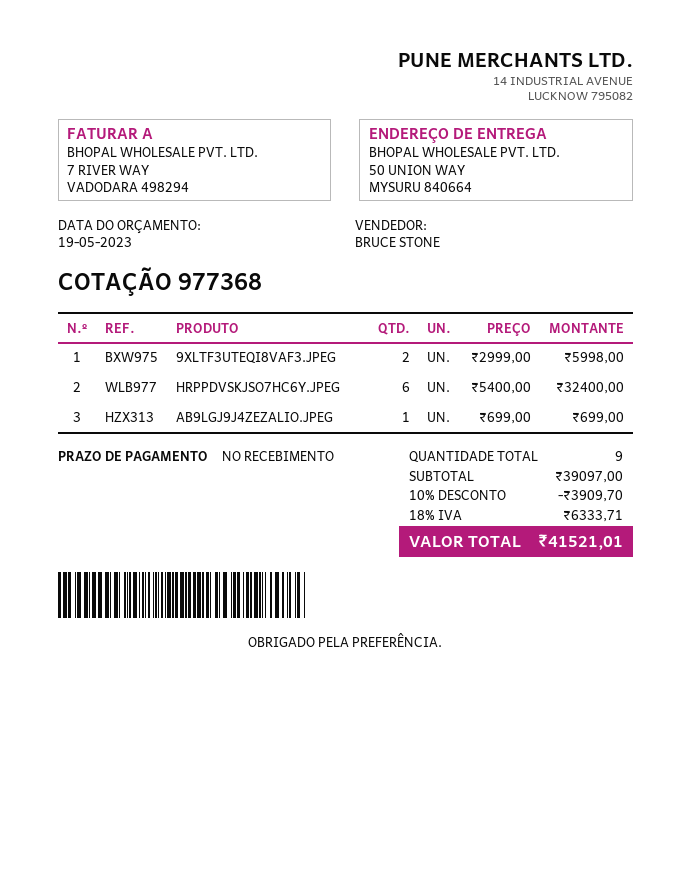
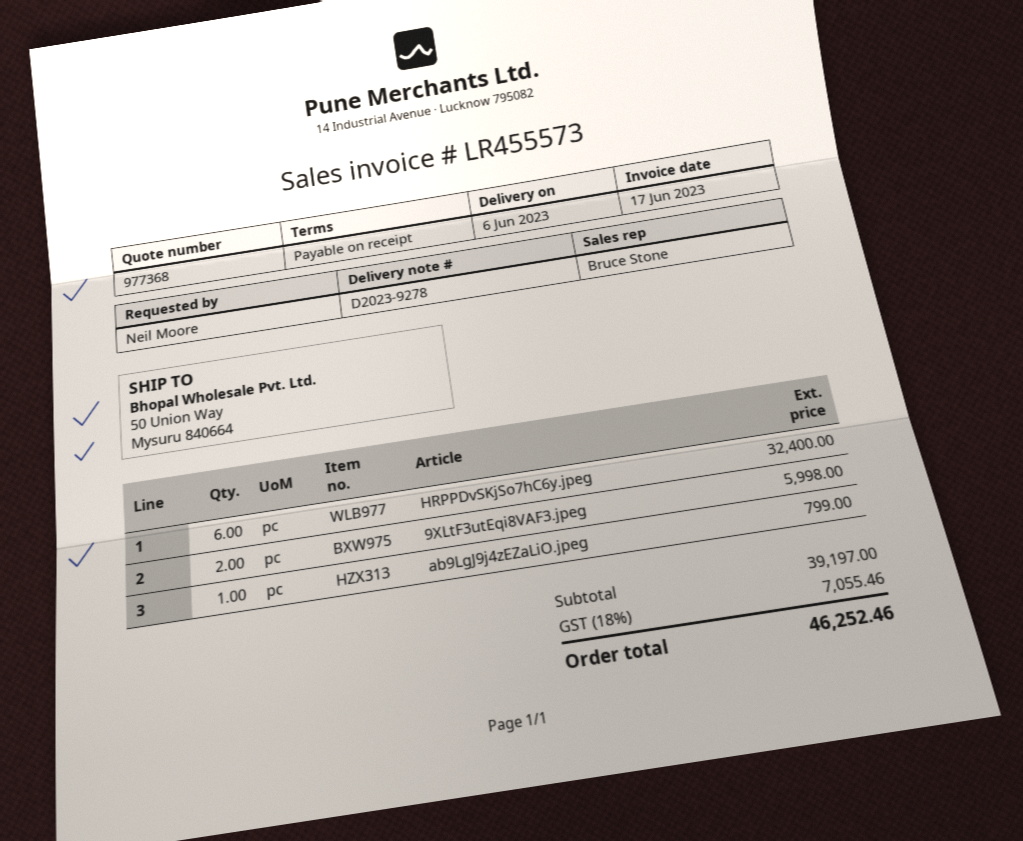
AB9LGJ9J4ZEZALIO.JPEG: 1 for 699.00 -> 1 for 799.00
subtotal: 39097.00 -> 39197.00
discount: 10% = 3909.70 -> none
tax: 18% = 6333.71 -> 18% = 7055.46
total: 41521.01 -> 46252.46

